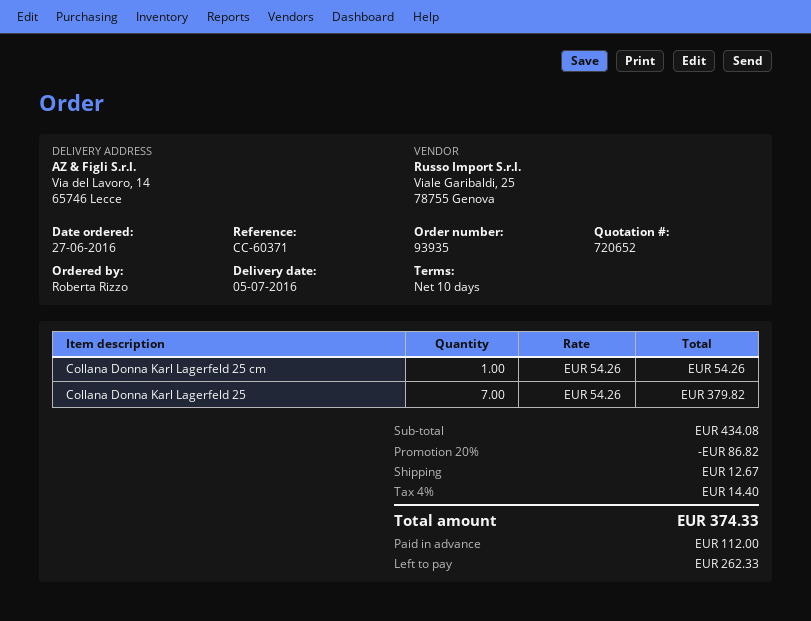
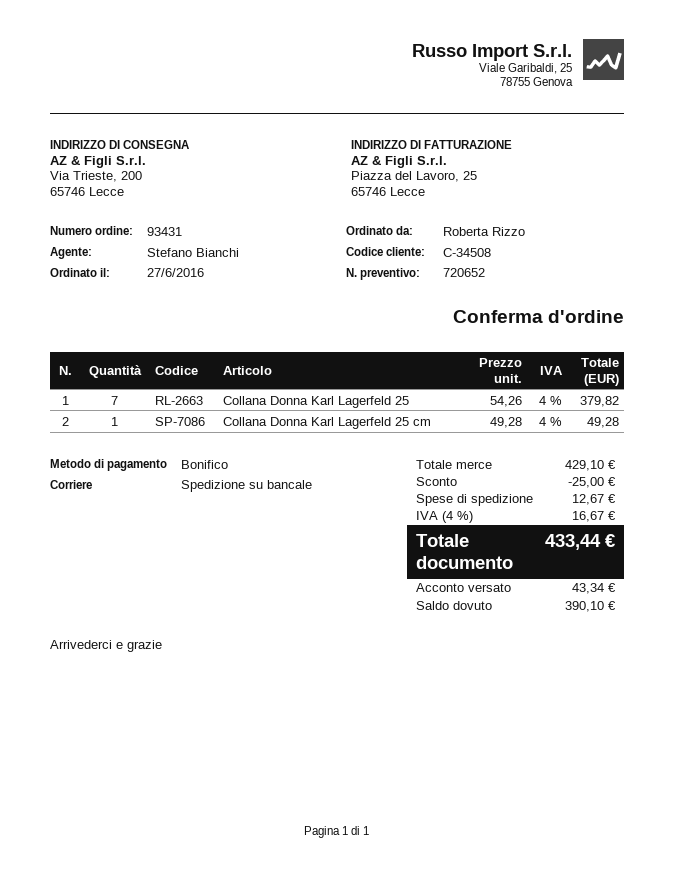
order number: 93935 -> 93431
ship to: Via del Lavoro, 14, 65746 Lecce -> Via Trieste, 200, 65746 Lecce
Collana Donna Karl Lagerfeld 25 cm: 1 x 54.26 = 54.26 -> 1 x 49.28 = 49.28
subtotal: 434.08 -> 429.10
discount: 86.82 -> 25.00
tax: 4% = 14.40 -> 4% = 16.67
total: 374.33 -> 433.44
deposit: 112.00 -> 43.34
balance: 262.33 -> 390.10

